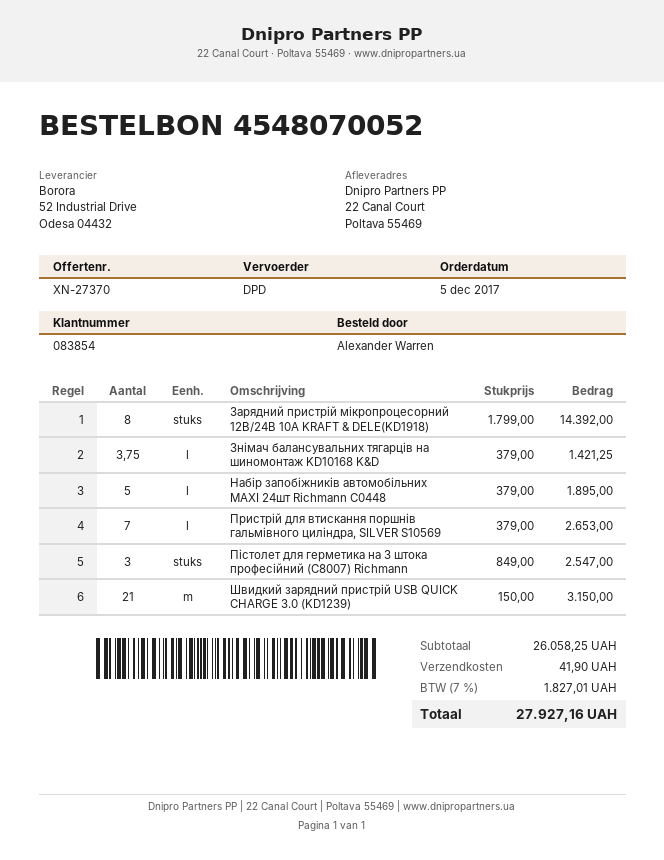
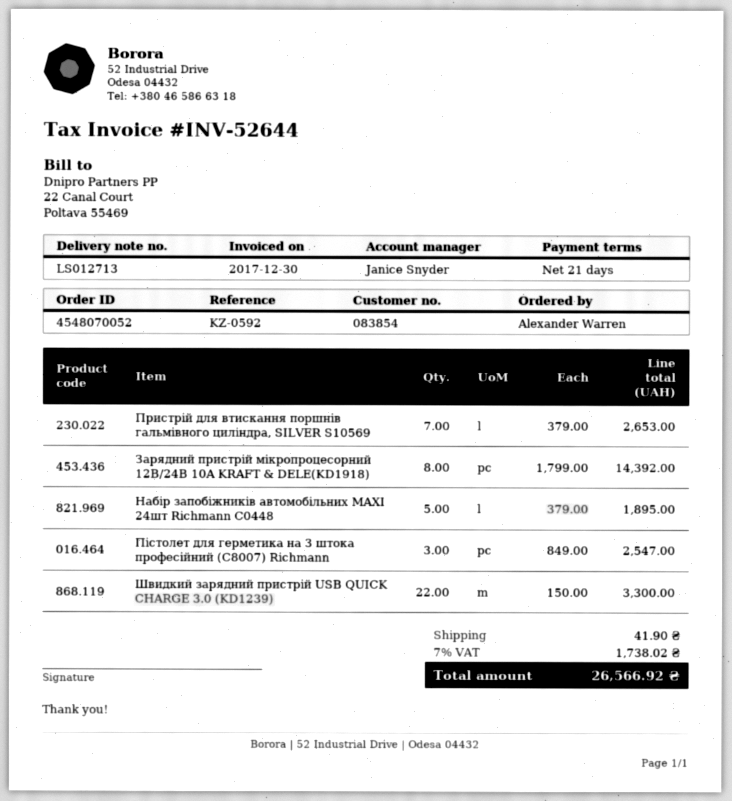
Знімач балансувальних тягарців на шиномонтаж KD10168 K&D: 3.75 x 379.00 = 1421.25 -> none
Швидкий зарядний пристрій USB QUICK CHARGE 3.0 (KD1239): 21 x 150.00 = 3150.00 -> 22 x 150.00 = 3300.00
tax: 7% = 1827.01 -> 7% = 1738.02
total: 27927.16 -> 26566.92

